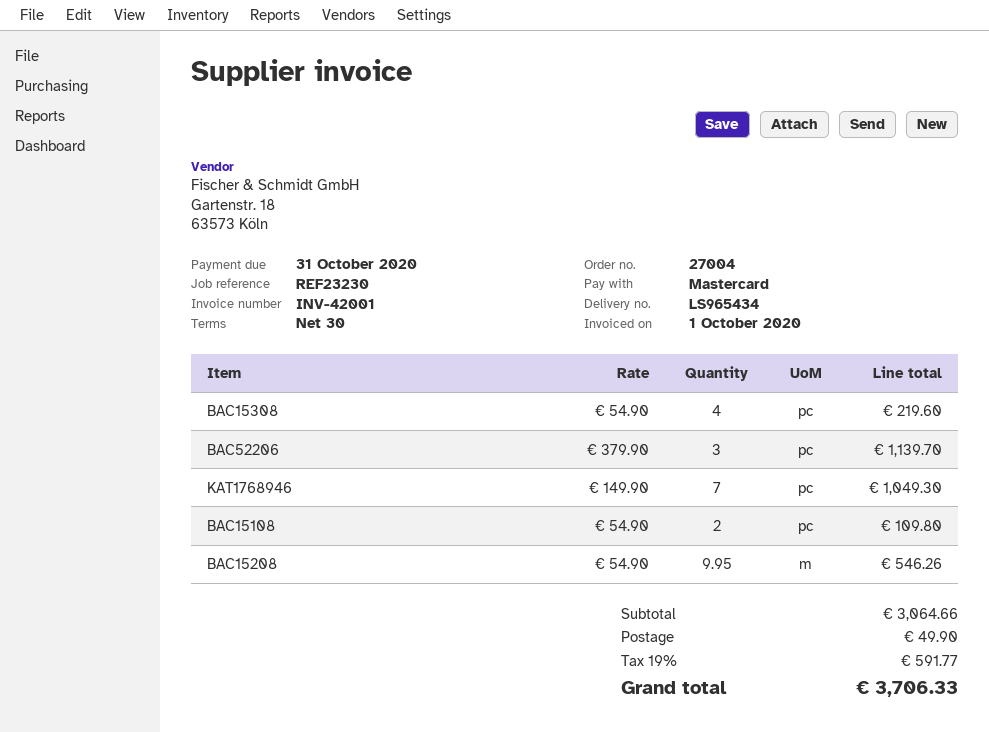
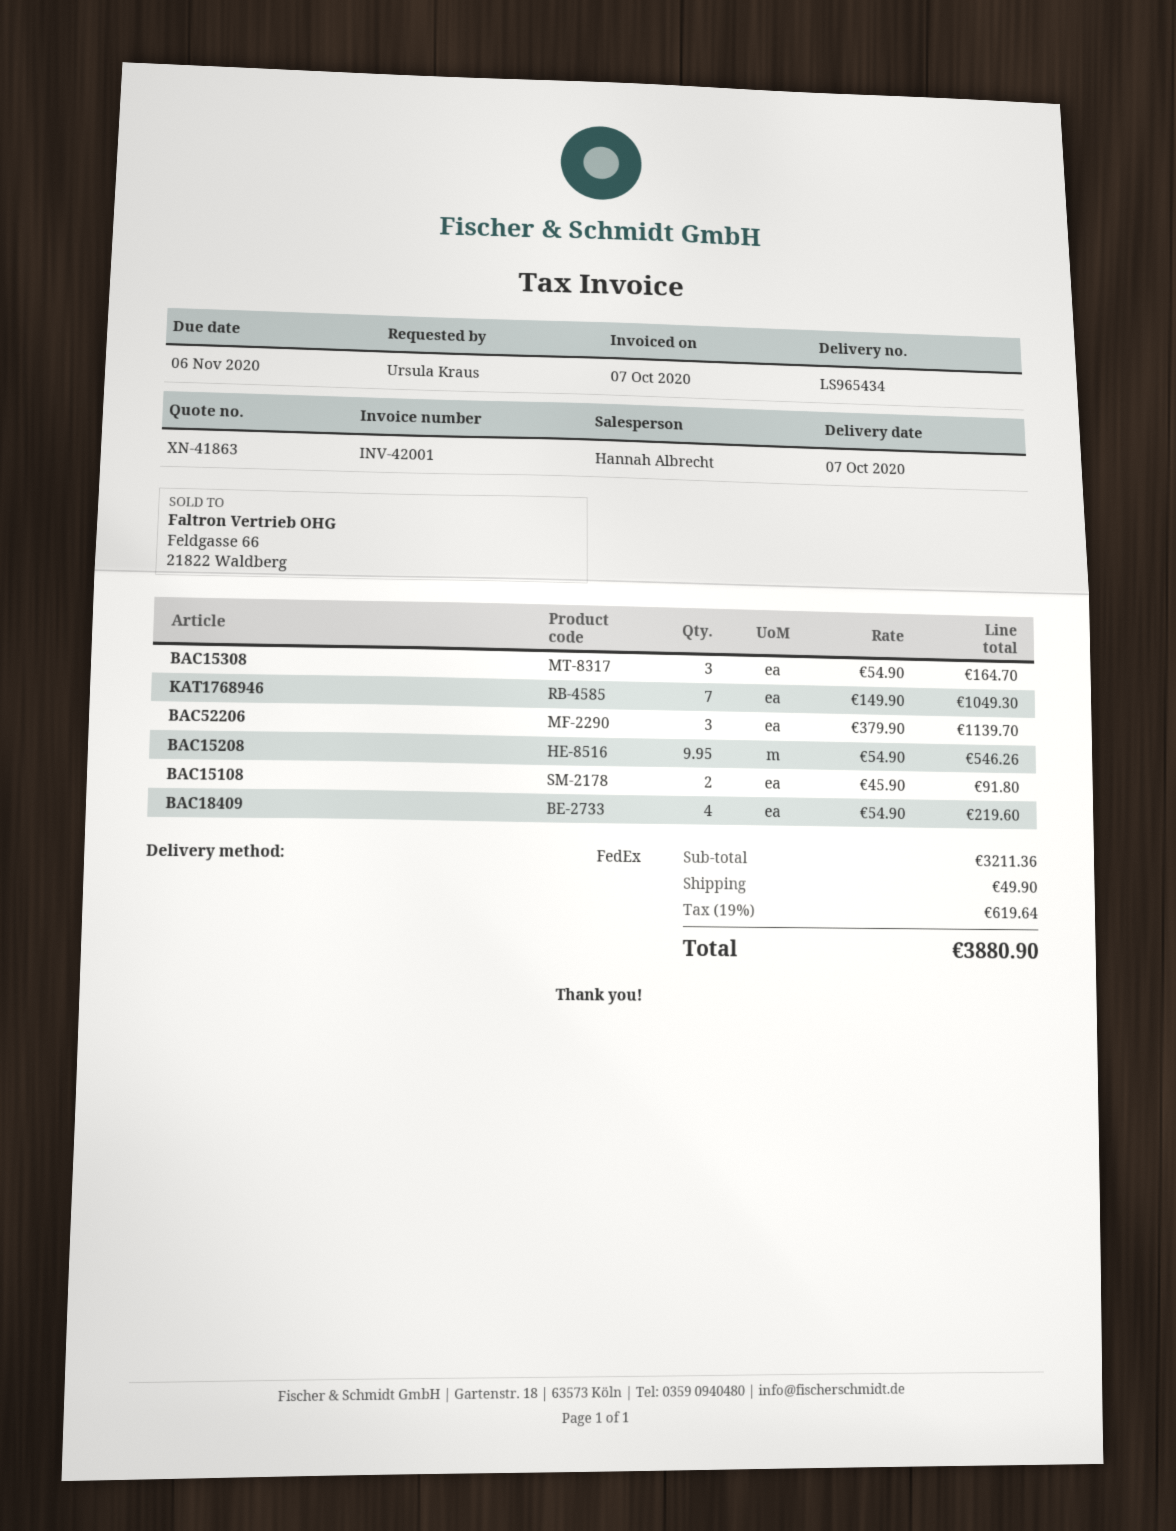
invoice date: 2020-10-01 -> 2020-10-07
due date: 2020-10-31 -> 2020-11-06
BAC15308: 4 x 54.90 = 219.60 -> 3 x 54.90 = 164.70
BAC15108: 2 x 54.90 = 109.80 -> 2 x 45.90 = 91.80
BAC18409: none -> 4 x 54.90 = 219.60
subtotal: 3064.66 -> 3211.36
tax: 19% = 591.77 -> 19% = 619.64
total: 3706.33 -> 3880.90

